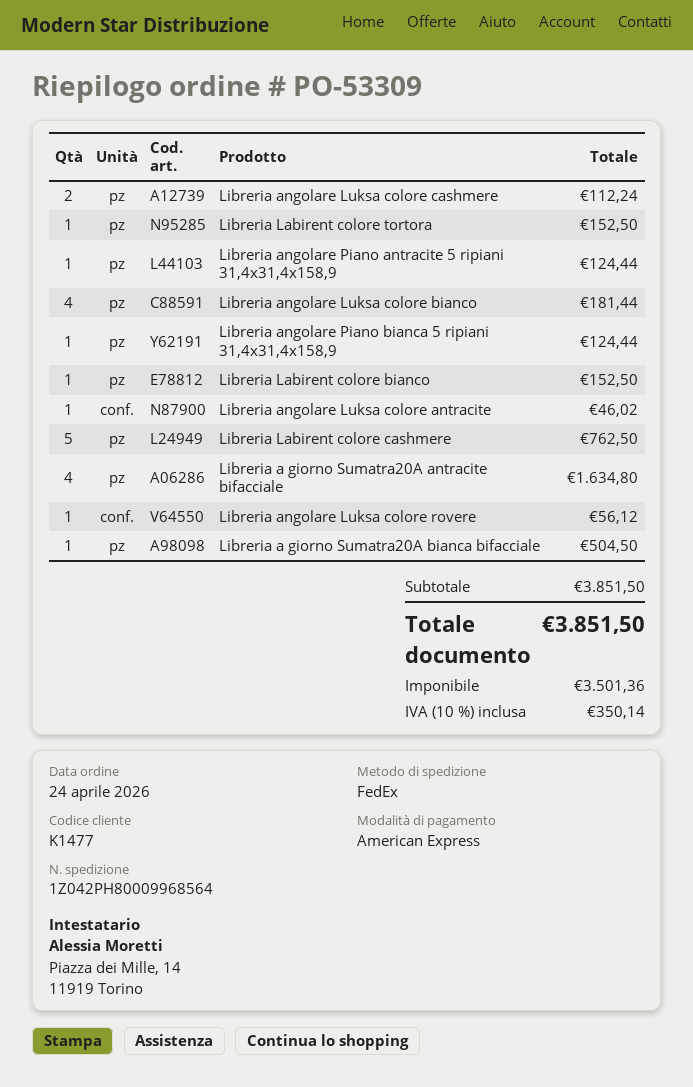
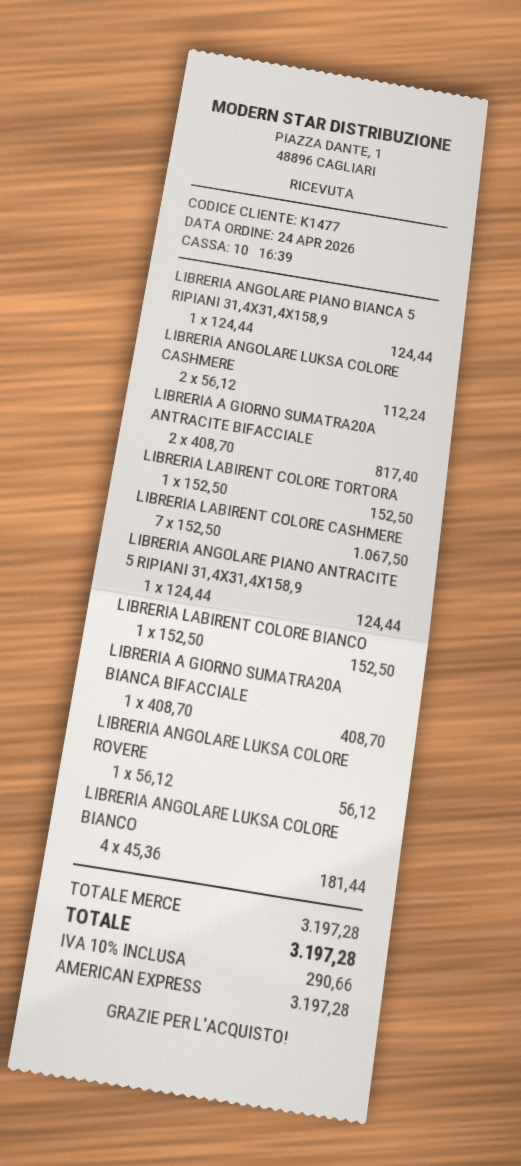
Libreria angolare Luksa colore antracite: 1 for 46.02 -> none
Libreria Labirent colore cashmere: 5 for 762.50 -> 7 for 1067.50
Libreria a giorno Sumatra20A antracite bifacciale: 4 for 1634.80 -> 2 for 817.40
Libreria a giorno Sumatra20A bianca bifacciale: 1 for 504.50 -> 1 for 408.70
subtotal: 3851.50 -> 3197.28
tax: 10% = 350.14 -> 10% = 290.66
total: 3851.50 -> 3197.28

